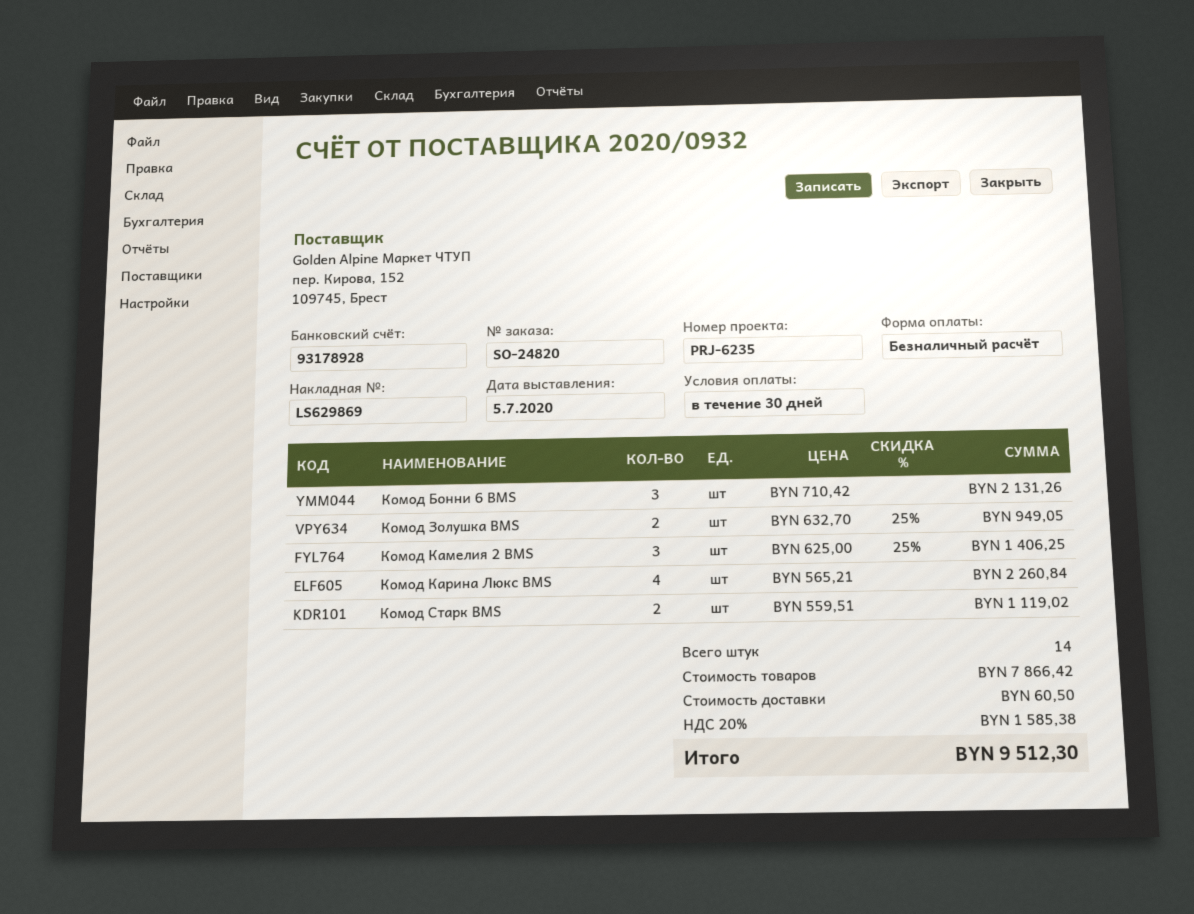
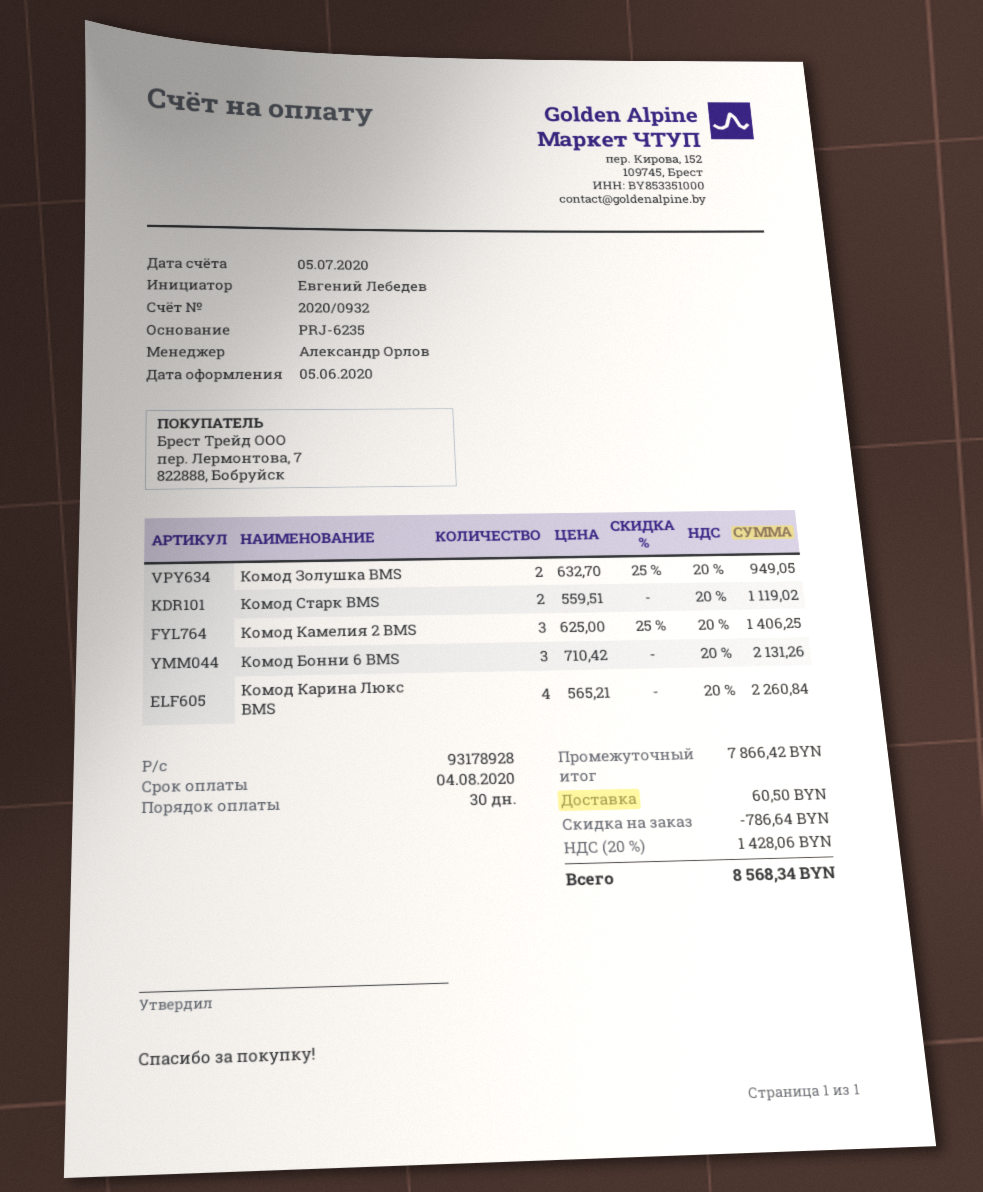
discount: none -> 786.64
tax: 20% = 1585.38 -> 20% = 1428.06
total: 9512.30 -> 8568.34

